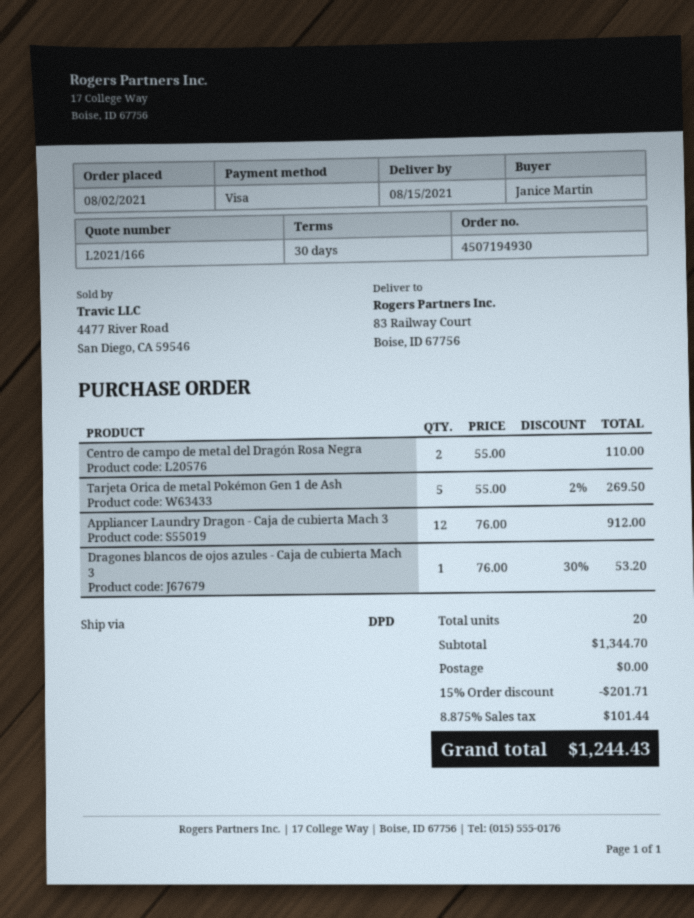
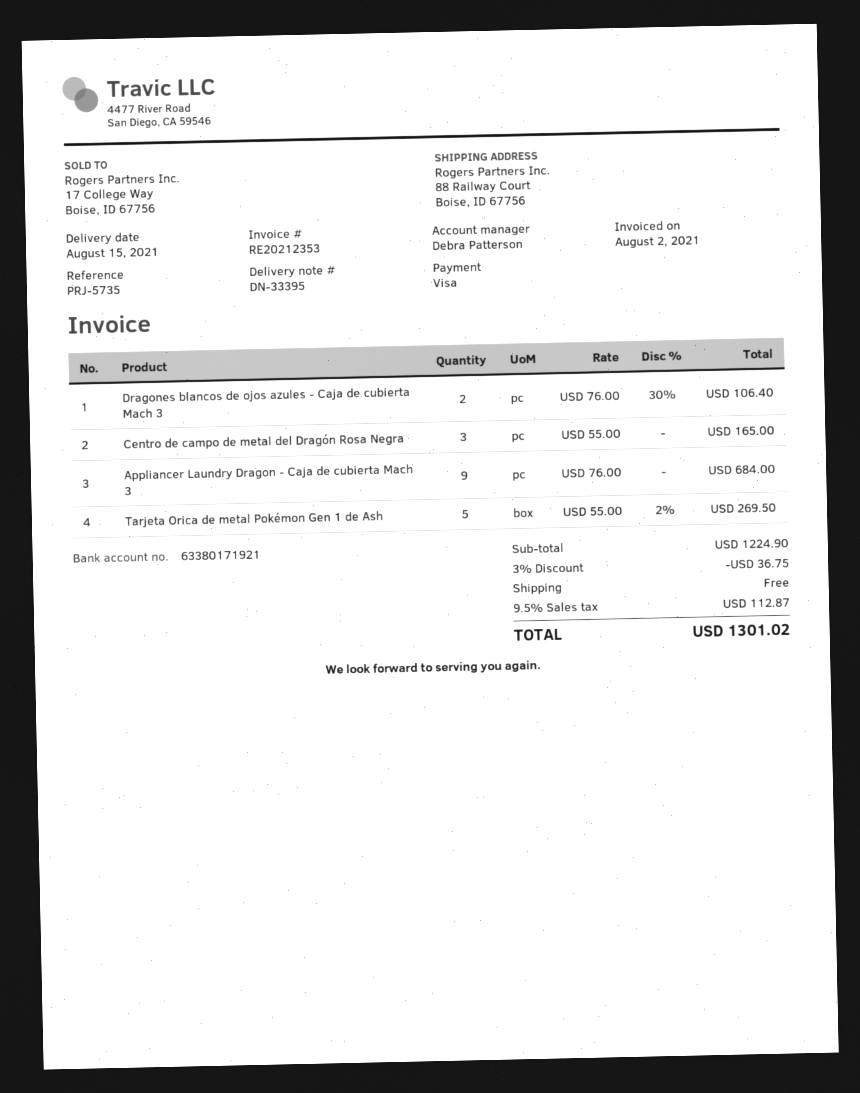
ship to: 83 Railway Court, Boise, ID 67756 -> 88 Railway Court, Boise, ID 67756
Centro de campo de metal del Dragón Rosa Negra: 2 x 55.00 = 110.00 -> 3 x 55.00 = 165.00
Appliancer Laundry Dragon - Caja de cubierta Mach 3: 12 x 76.00 = 912.00 -> 9 x 76.00 = 684.00
Dragones blancos de ojos azules - Caja de cubierta Mach 3: 1 x 76.00 - 30% = 53.20 -> 2 x 76.00 - 30% = 106.40
subtotal: 1344.70 -> 1224.90
discount: 15% = 201.71 -> 3% = 36.75
tax: 8.875% = 101.44 -> 9.5% = 112.87
total: 1244.43 -> 1301.02

